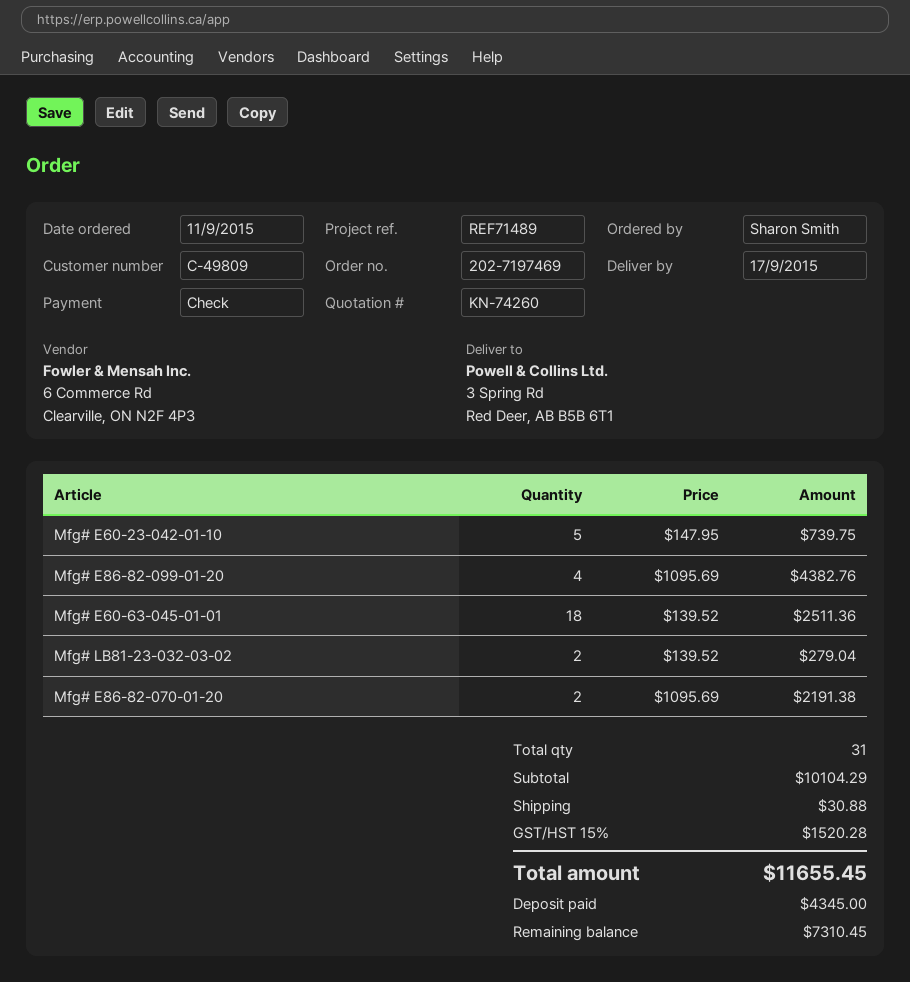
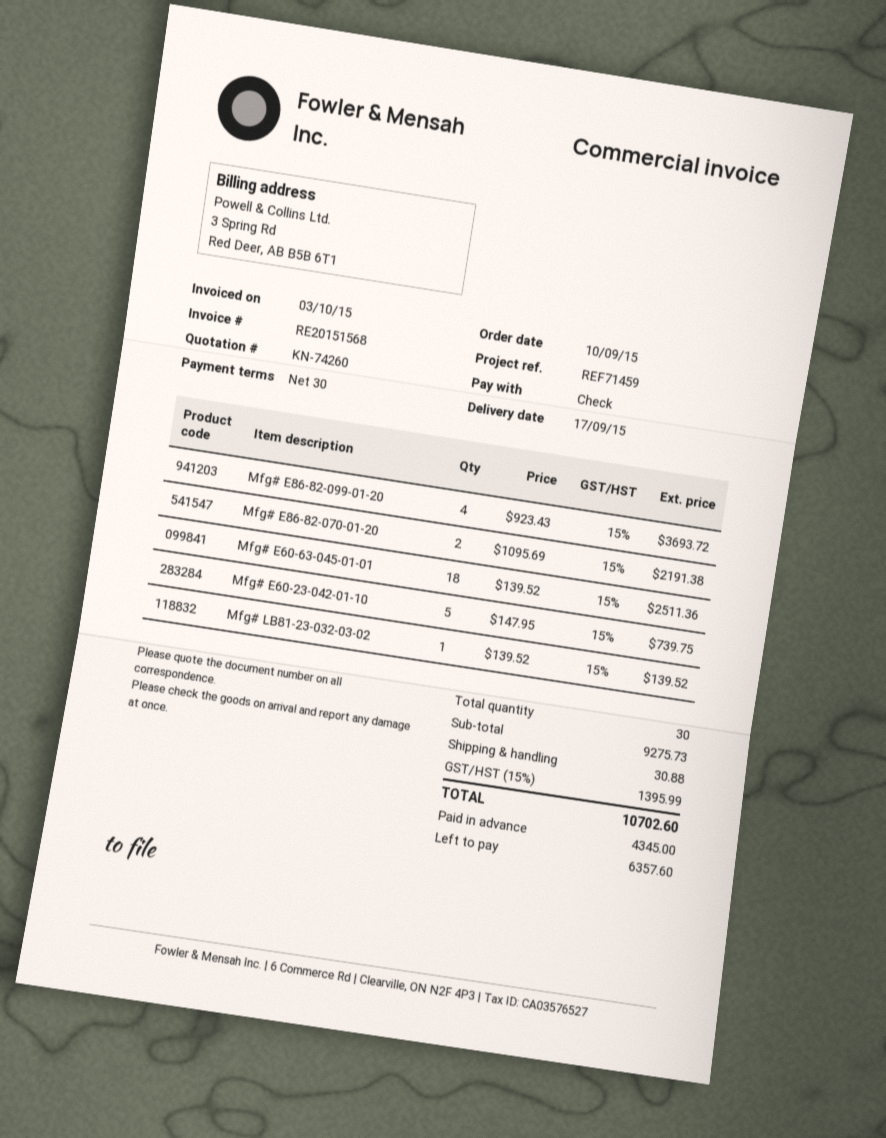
order date: 2015-09-11 -> 2015-09-10
reference: REF71489 -> REF71459
Mfg# E86-82-099-01-20: 4 x 1095.69 = 4382.76 -> 4 x 923.43 = 3693.72
Mfg# LB81-23-032-03-02: 2 x 139.52 = 279.04 -> 1 x 139.52 = 139.52
total quantity: 31 -> 30
subtotal: 10104.29 -> 9275.73
tax: 15% = 1520.28 -> 15% = 1395.99
total: 11655.45 -> 10702.60
balance: 7310.45 -> 6357.60

